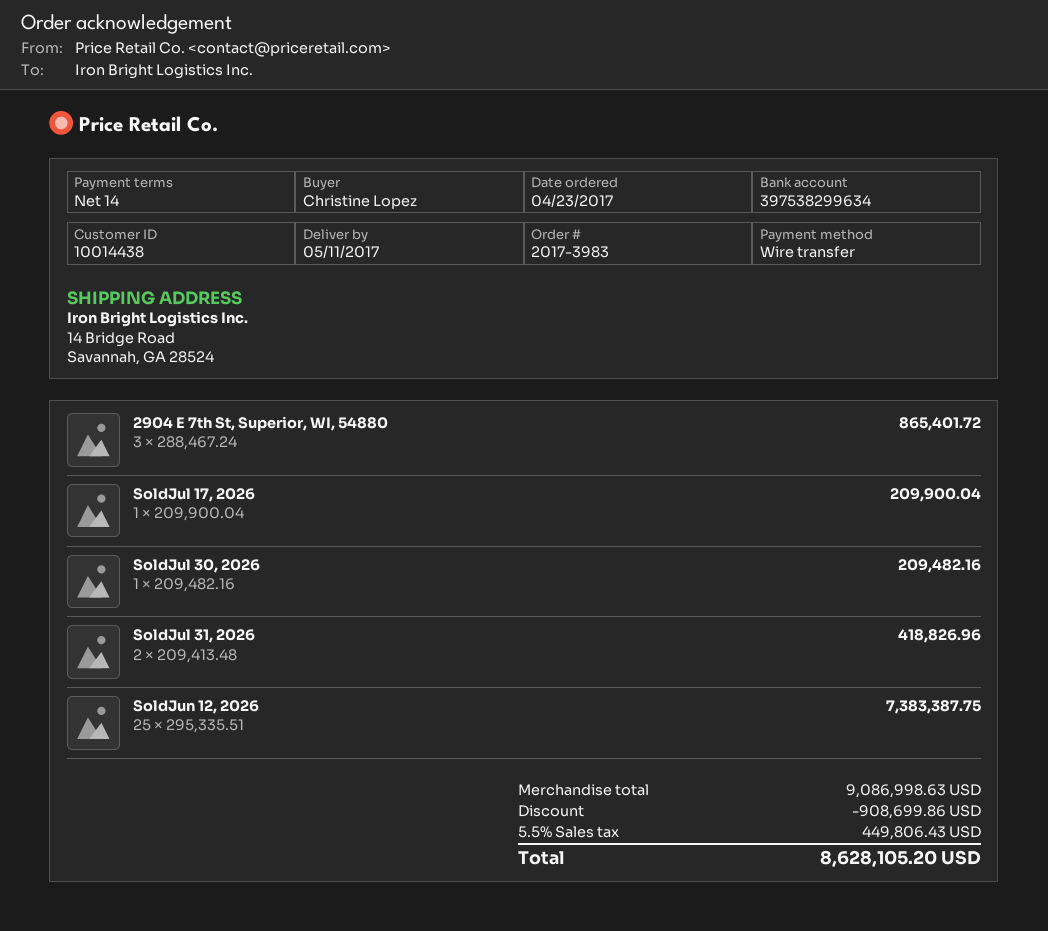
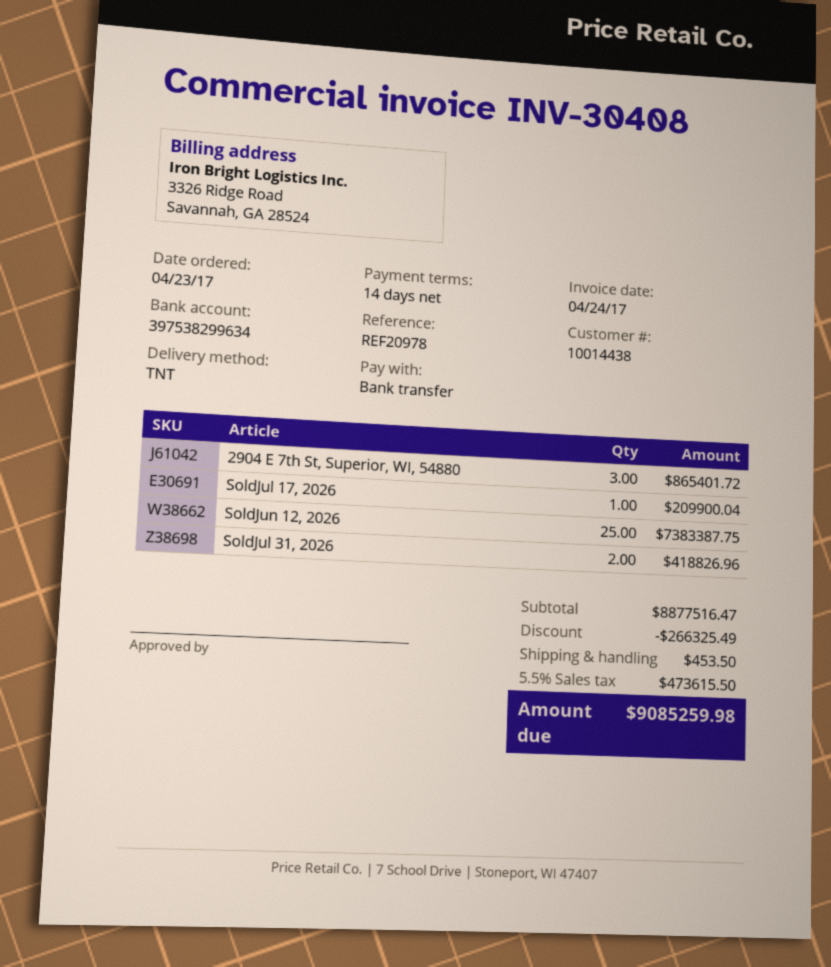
SoldJul 30, 2026: 1 for 209482.16 -> none
subtotal: 9086998.63 -> 8877516.47
discount: 908699.86 -> 266325.49
shipping: none -> 453.50
tax: 5.5% = 449806.43 -> 5.5% = 473615.50
total: 8628105.20 -> 9085259.98

